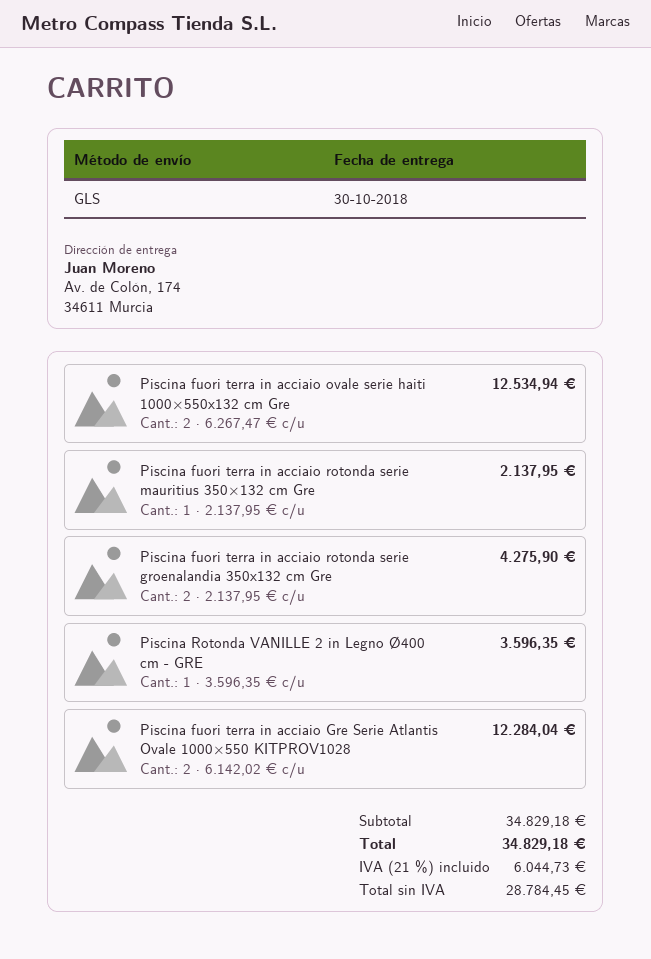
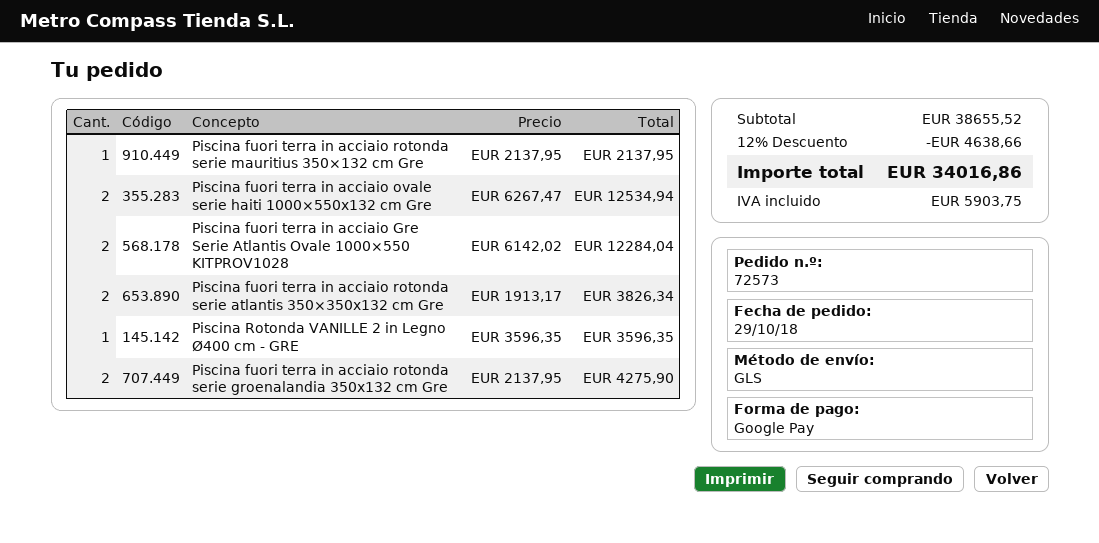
Piscina fuori terra in acciaio rotonda serie atlantis 350×350x132 cm Gre: none -> 2 x 1913.17 = 3826.34
subtotal: 34829.18 -> 38655.52
discount: none -> 12% = 4638.66
tax: 6044.73 -> 5903.75
total: 34829.18 -> 34016.86

